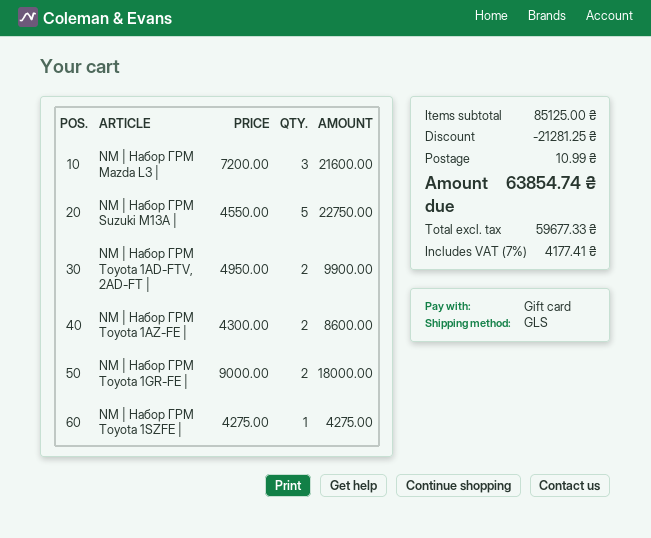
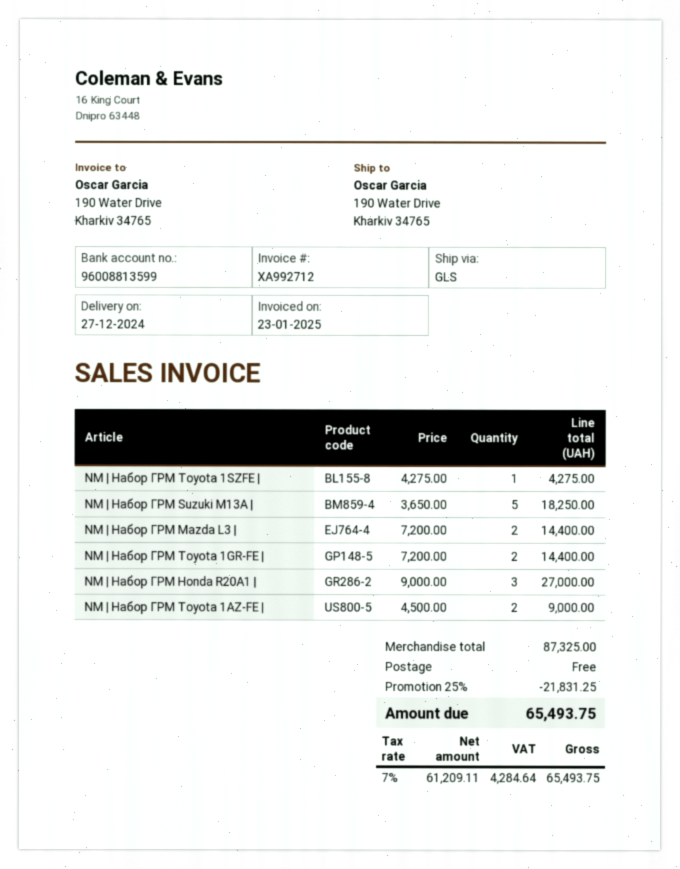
NM | Набор ГРМ Mazda L3 |: 3 x 7200.00 = 21600.00 -> 2 x 7200.00 = 14400.00
NM | Набор ГРМ Suzuki M13A |: 5 x 4550.00 = 22750.00 -> 5 x 3650.00 = 18250.00
NM | Набор ГРМ Toyota 1AD-FTV, 2AD-FT |: 2 x 4950.00 = 9900.00 -> none
NM | Набор ГРМ Toyota 1AZ-FE |: 2 x 4300.00 = 8600.00 -> 2 x 4500.00 = 9000.00
NM | Набор ГРМ Toyota 1GR-FE |: 2 x 9000.00 = 18000.00 -> 2 x 7200.00 = 14400.00
NM | Набор ГРМ Honda R20A1 |: none -> 3 x 9000.00 = 27000.00
subtotal: 85125.00 -> 87325.00
discount: 21281.25 -> 21831.25
shipping: 10.99 -> 0.00
net: 59677.33 -> 61209.11
tax: 7% = 4177.41 -> 7% = 4284.64
total: 63854.74 -> 65493.75

